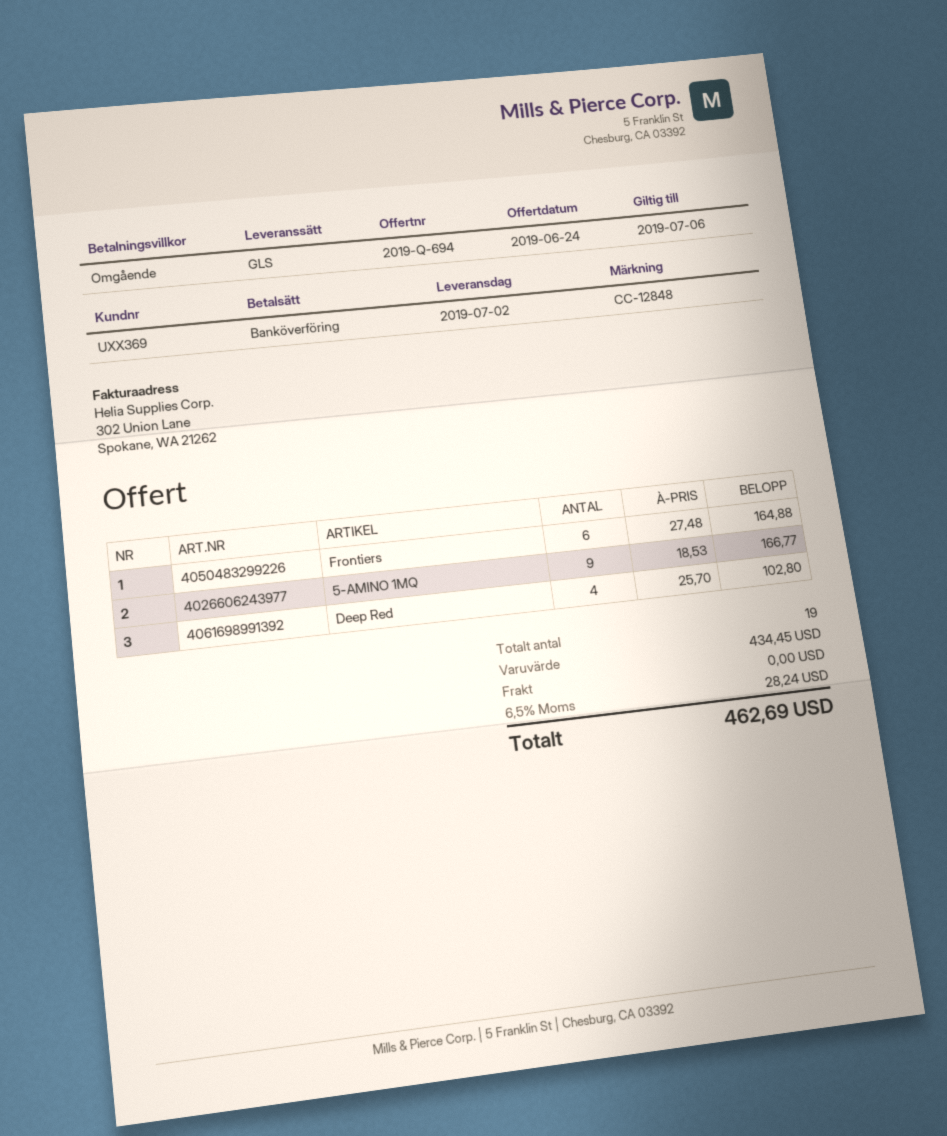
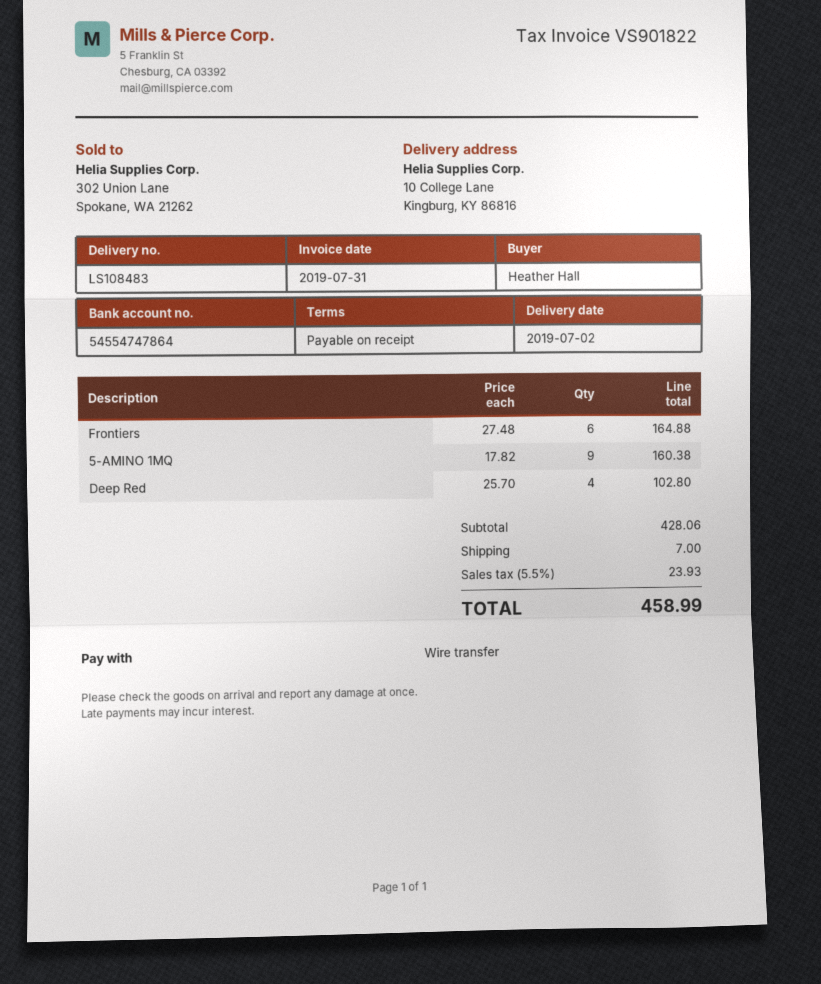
5-AMINO 1MQ: 9 x 18.53 = 166.77 -> 9 x 17.82 = 160.38
subtotal: 434.45 -> 428.06
shipping: 0.00 -> 7.00
tax: 6.5% = 28.24 -> 5.5% = 23.93
total: 462.69 -> 458.99

